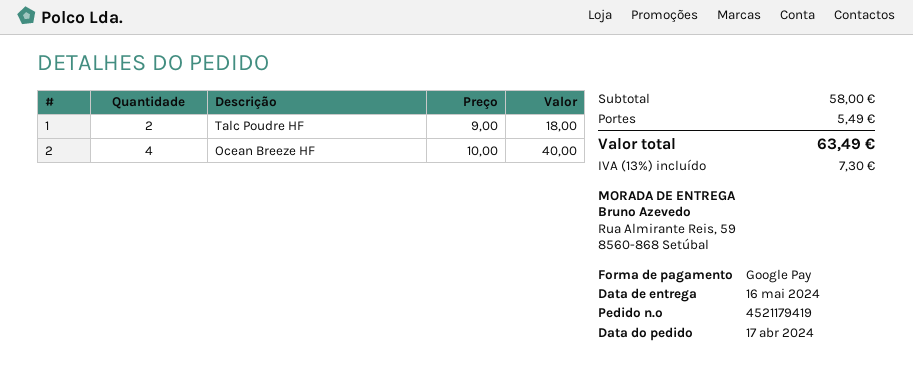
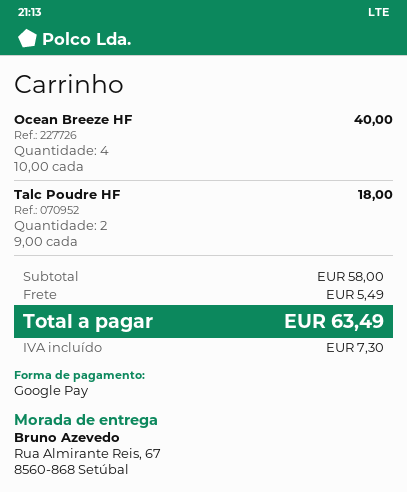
ship to: Rua Almirante Reis, 59, 8560-868 Setúbal -> Rua Almirante Reis, 67, 8560-868 Setúbal

